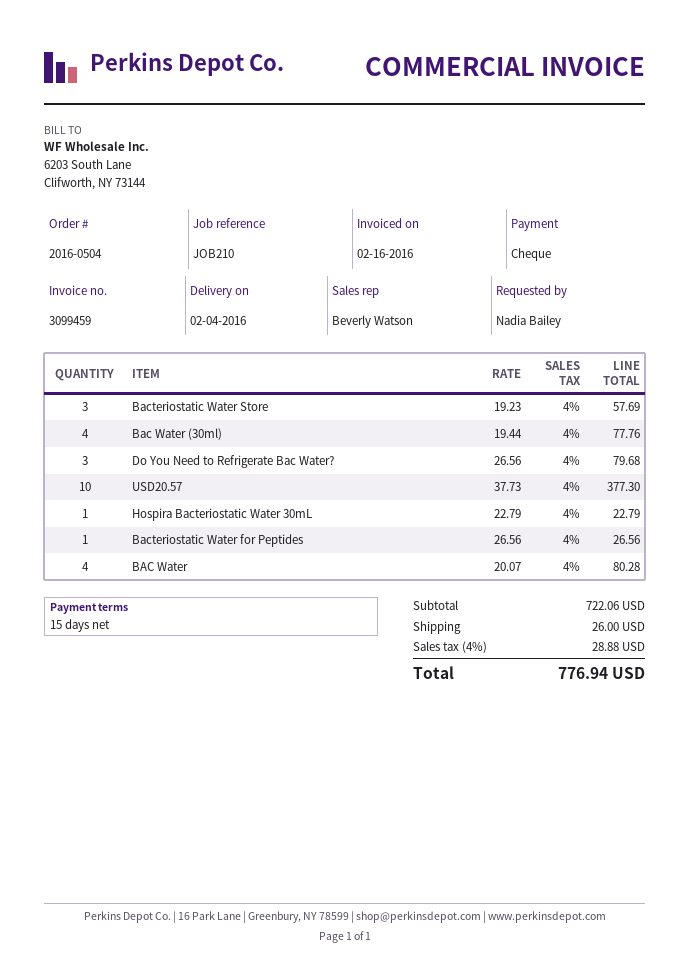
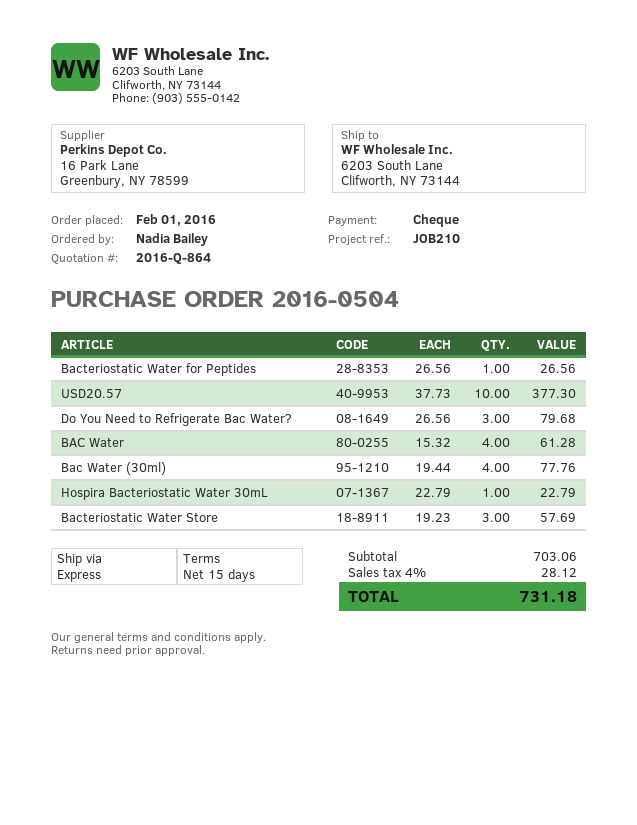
BAC Water: 4 x 20.07 = 80.28 -> 4 x 15.32 = 61.28
subtotal: 722.06 -> 703.06
shipping: 26.00 -> none
tax: 4% = 28.88 -> 4% = 28.12
total: 776.94 -> 731.18

